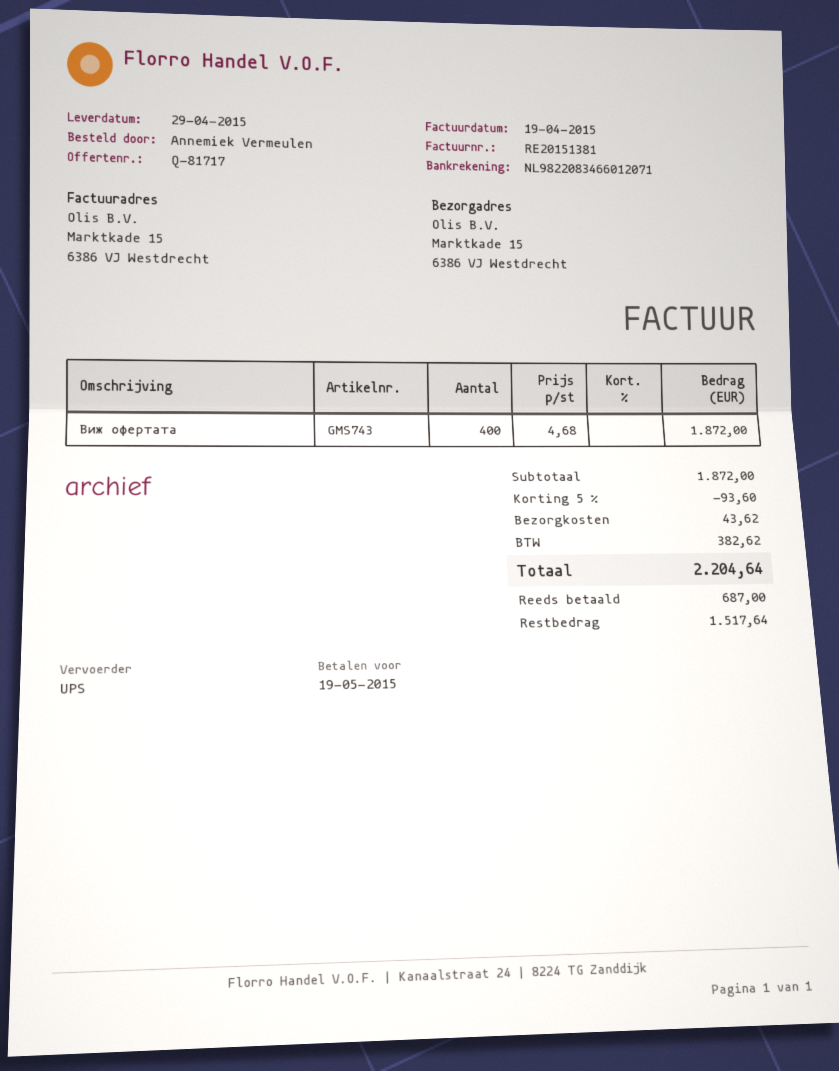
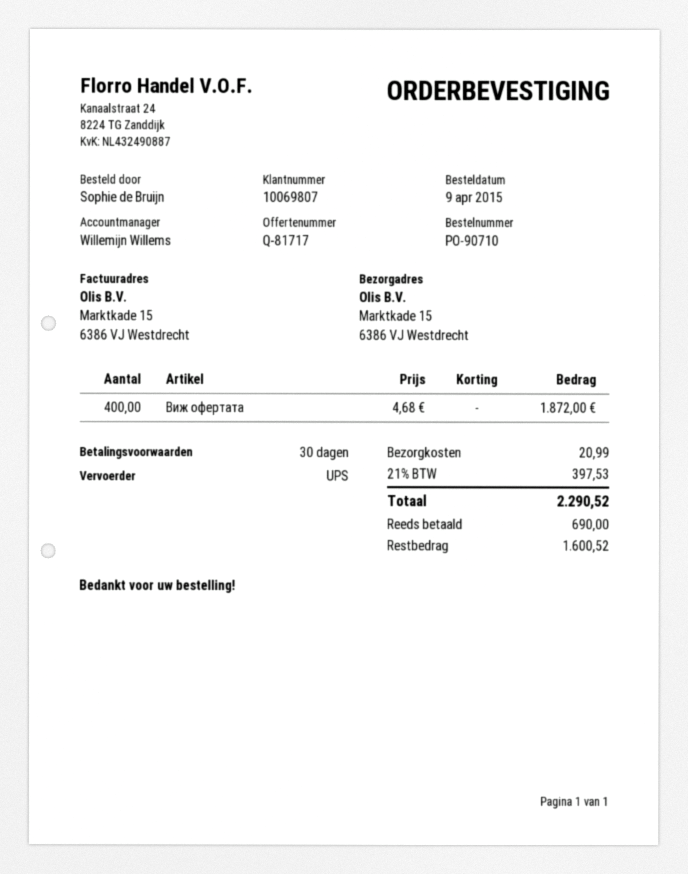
ordered by: Annemiek Vermeulen -> Sophie de Bruijn
discount: 5% = 93.60 -> none
shipping: 43.62 -> 20.99
tax: 382.62 -> 397.53
total: 2204.64 -> 2290.52
deposit: 687.00 -> 690.00
balance: 1517.64 -> 1600.52

